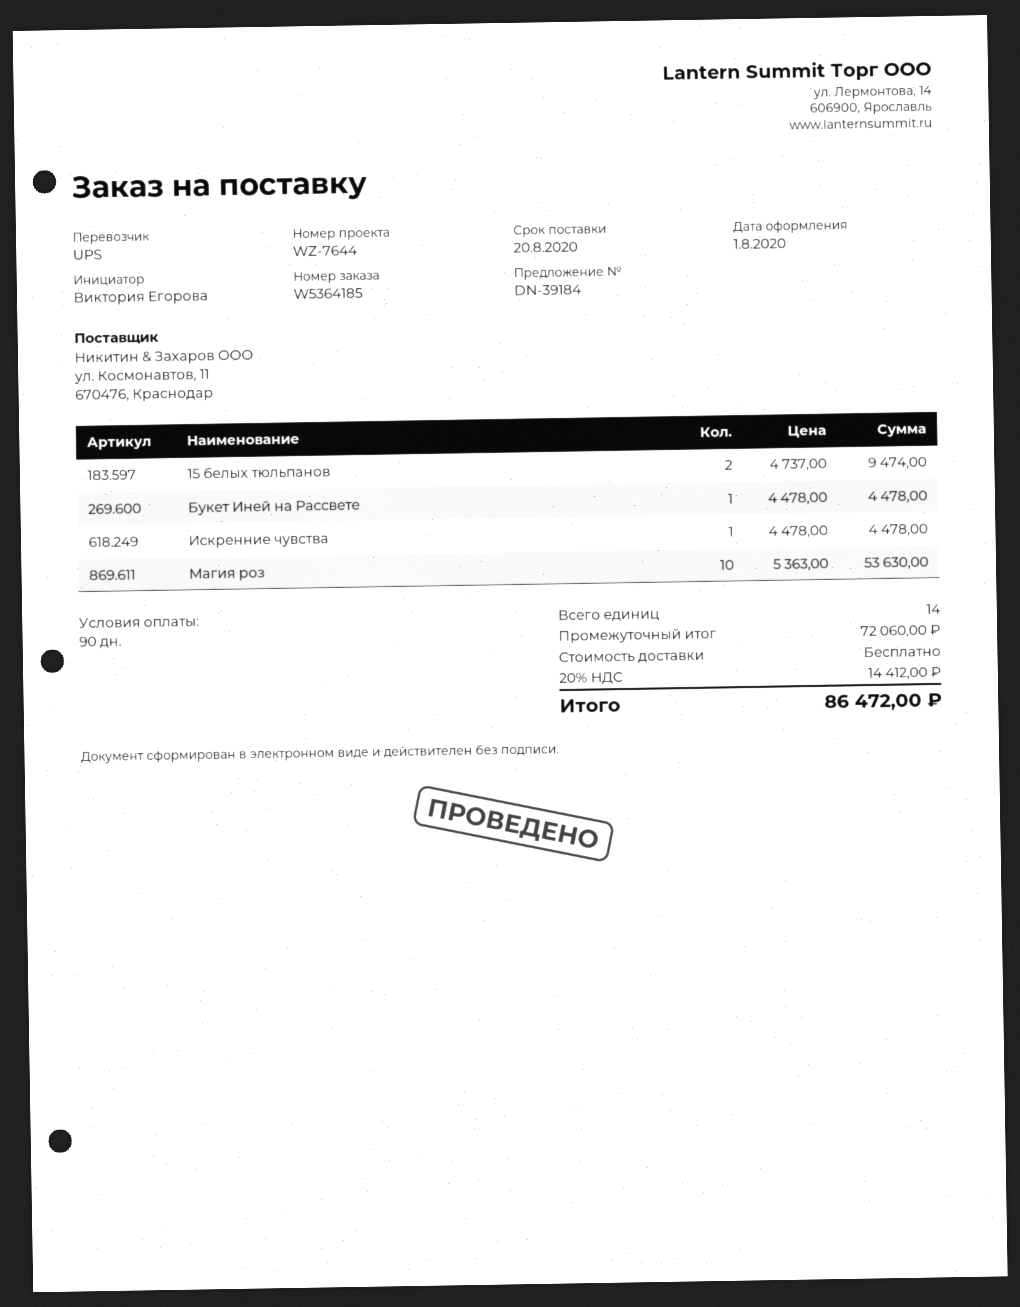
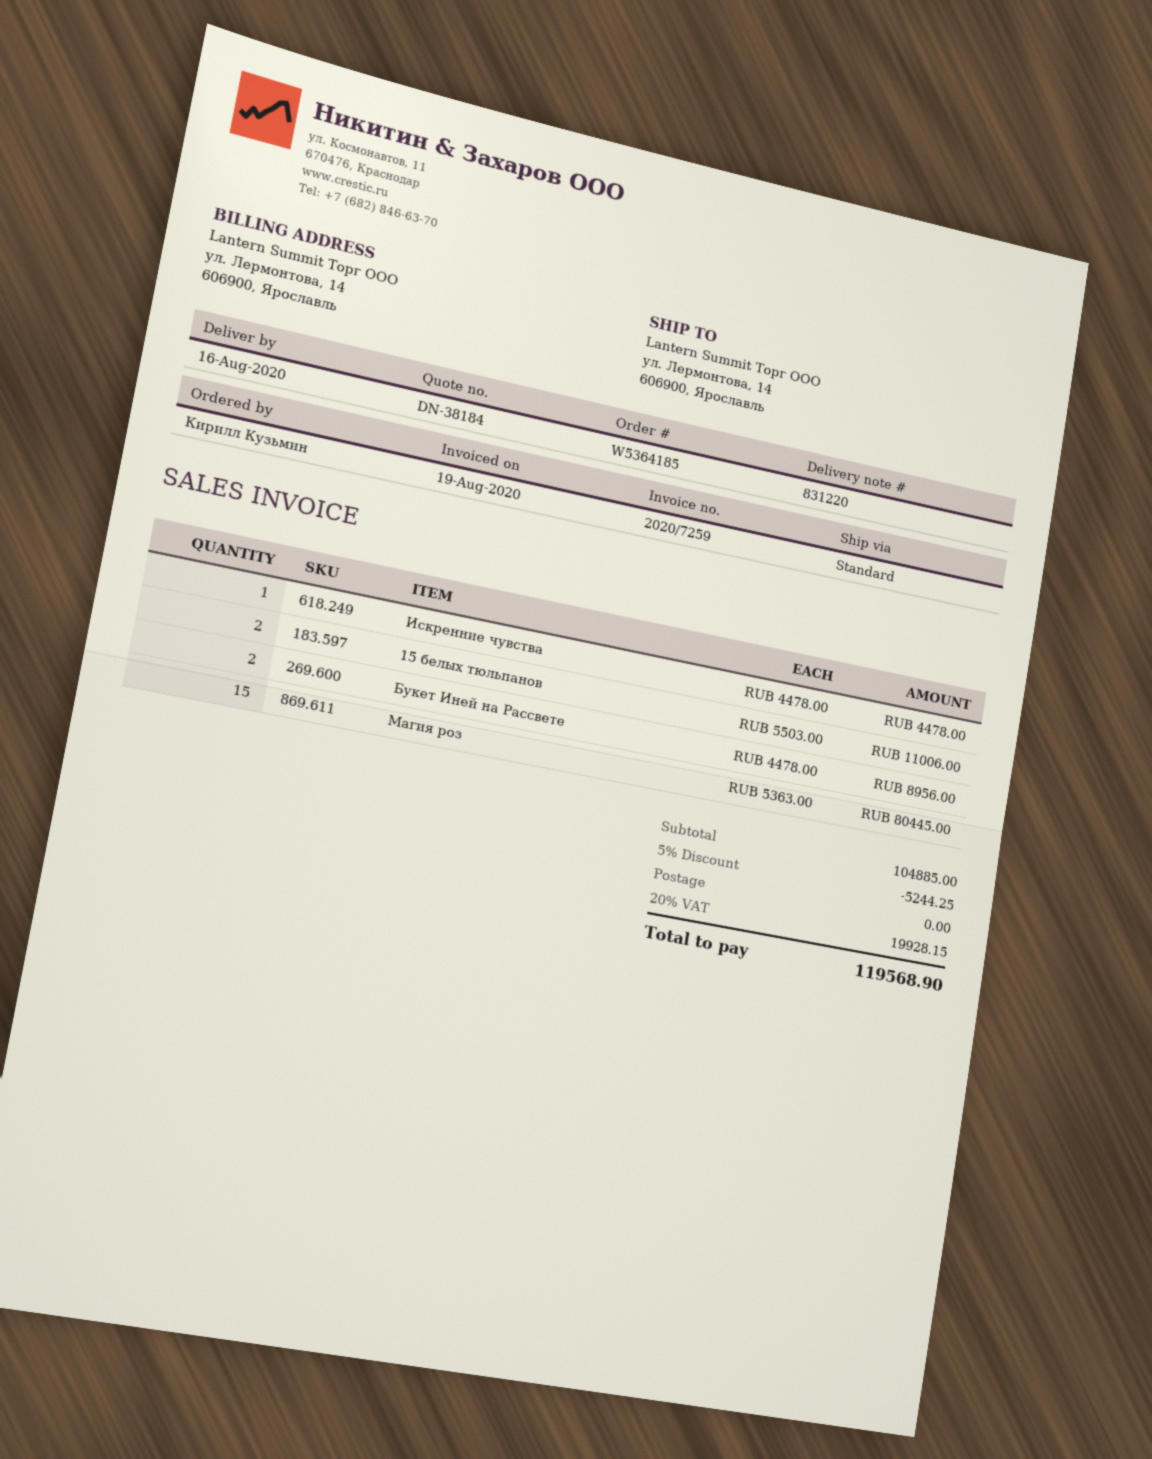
quote number: DN-39184 -> DN-38184
delivery date: 2020-08-20 -> 2020-08-16
ordered by: Виктория Егорова -> Кирилл Кузьмин
shipping method: UPS -> standard
15 белых тюльпанов: 2 x 4737.00 = 9474.00 -> 2 x 5503.00 = 11006.00
Букет Иней на Рассвете: 1 x 4478.00 = 4478.00 -> 2 x 4478.00 = 8956.00
Магия роз: 10 x 5363.00 = 53630.00 -> 15 x 5363.00 = 80445.00
subtotal: 72060.00 -> 104885.00
discount: none -> 5% = 5244.25
tax: 20% = 14412.00 -> 20% = 19928.15
total: 86472.00 -> 119568.90

